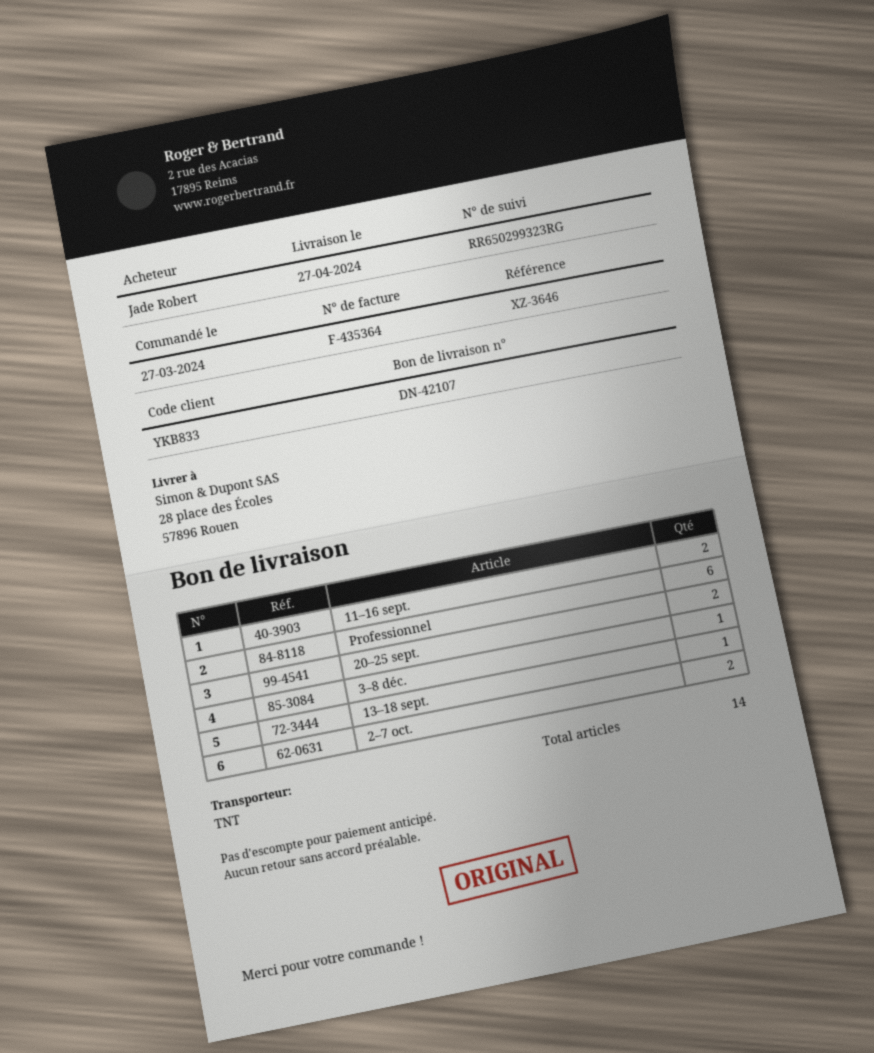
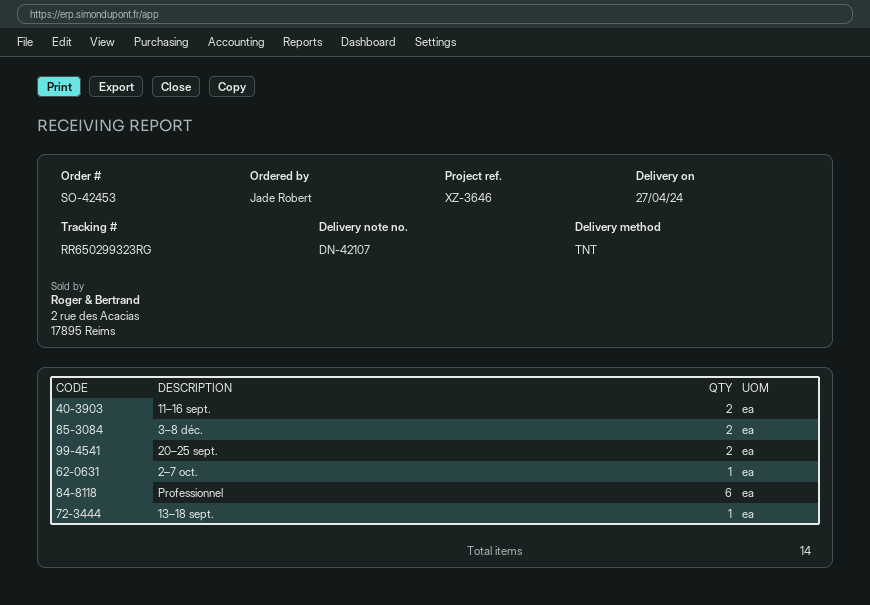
3–8 déc.: 1 -> 2
2–7 oct.: 2 -> 1

